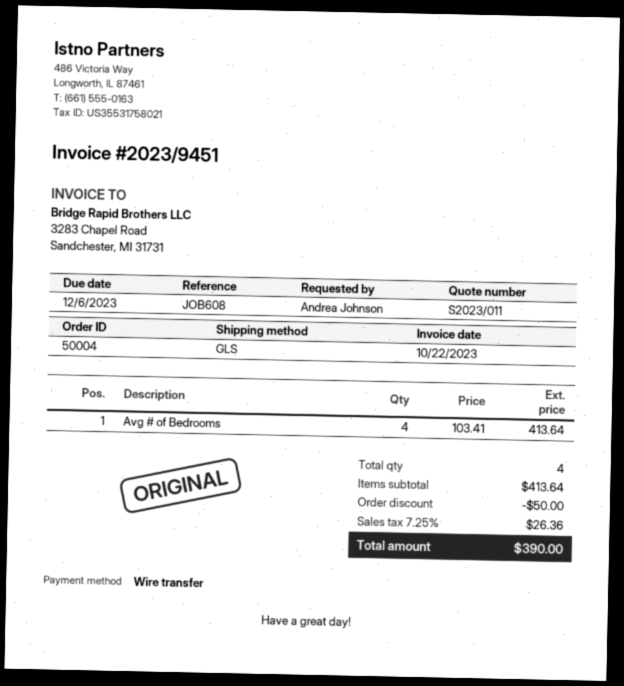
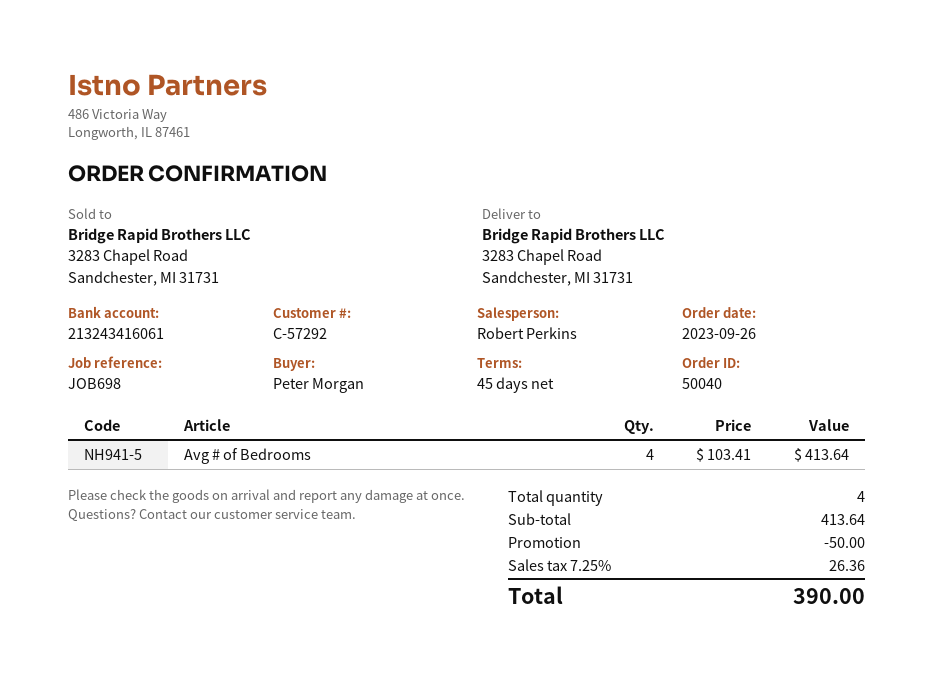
order number: 50004 -> 50040
reference: JOB608 -> JOB698
ordered by: Andrea Johnson -> Peter Morgan

